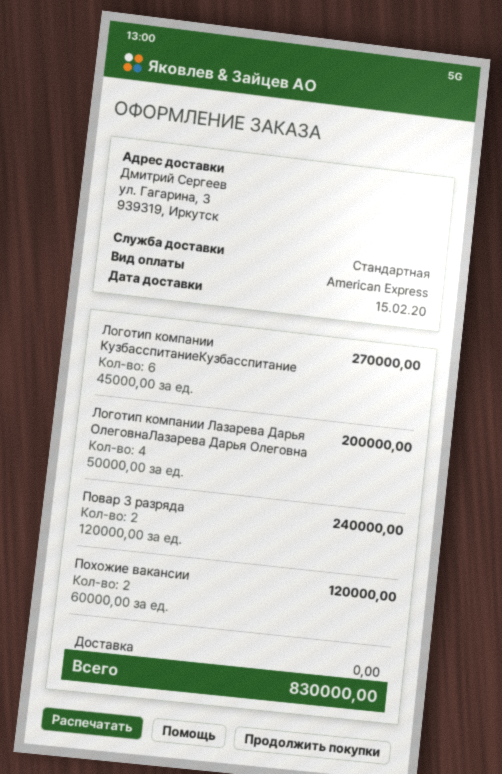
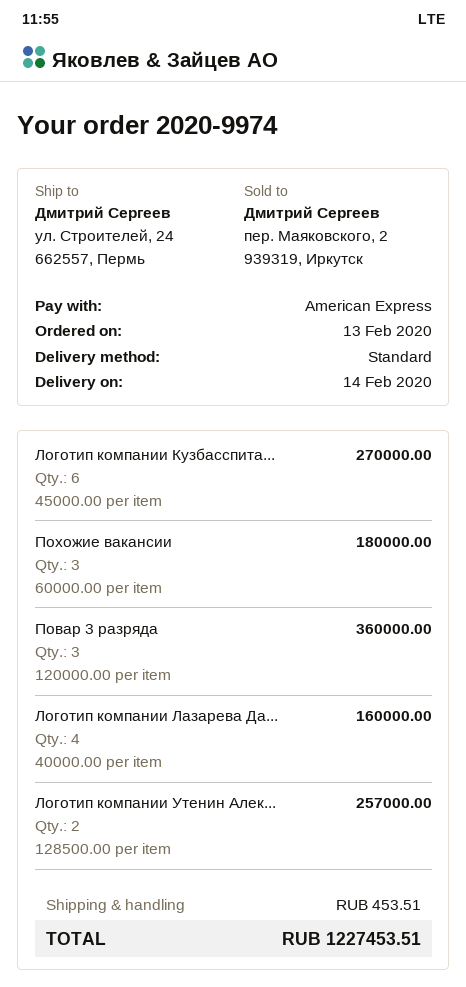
delivery date: 2020-02-15 -> 2020-02-14
ship to: ул. Гагарина, 3, 939319, Иркутск -> ул. Строителей, 24, 662557, Пермь
Логотип компании Лазарева Дарья ОлеговнаЛазарева Дарья Олеговна: 4 x 50000.00 = 200000.00 -> 4 x 40000.00 = 160000.00
Повар 3 разряда: 2 x 120000.00 = 240000.00 -> 3 x 120000.00 = 360000.00
Похожие вакансии: 2 x 60000.00 = 120000.00 -> 3 x 60000.00 = 180000.00
Логотип компании Утенин Алек...: none -> 2 x 128500.00 = 257000.00
shipping: 0.00 -> 453.51
total: 830000.00 -> 1227453.51

